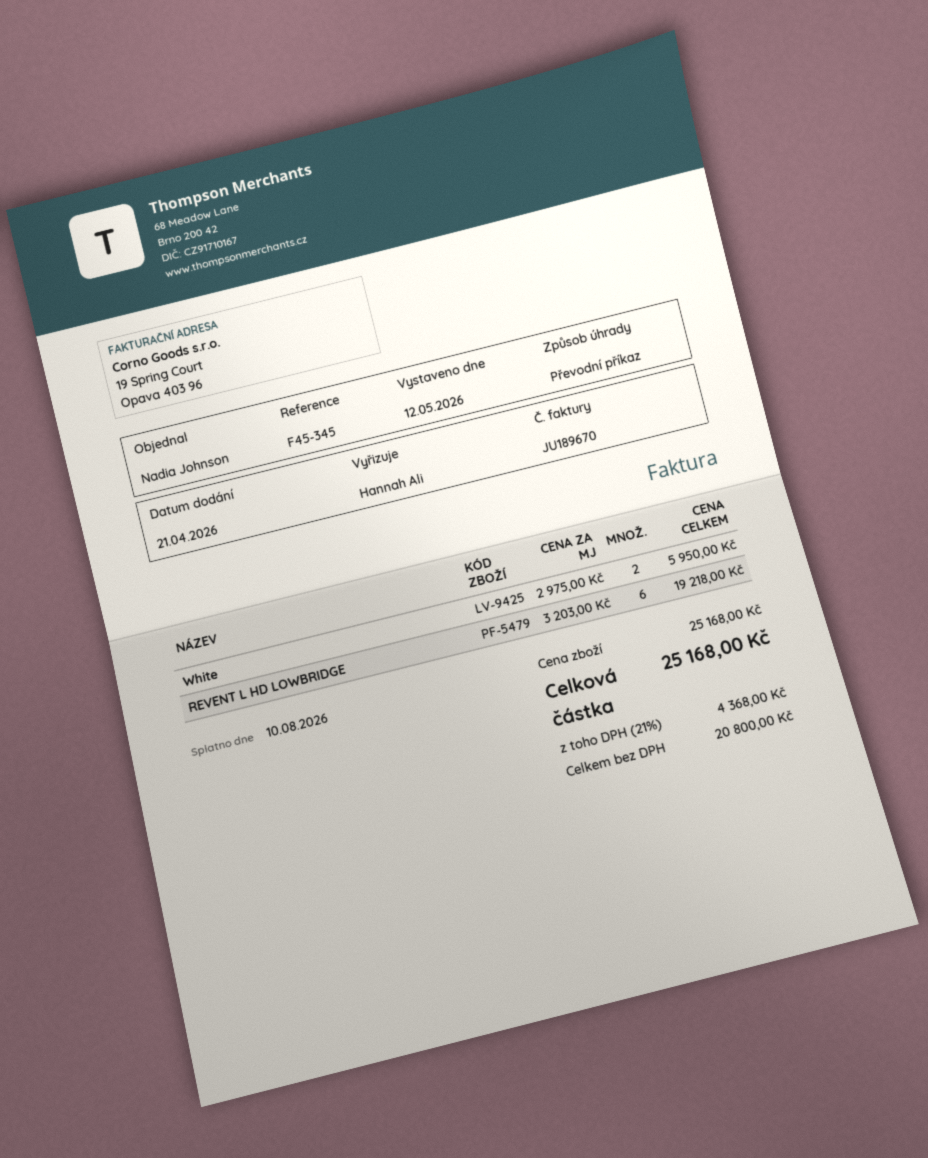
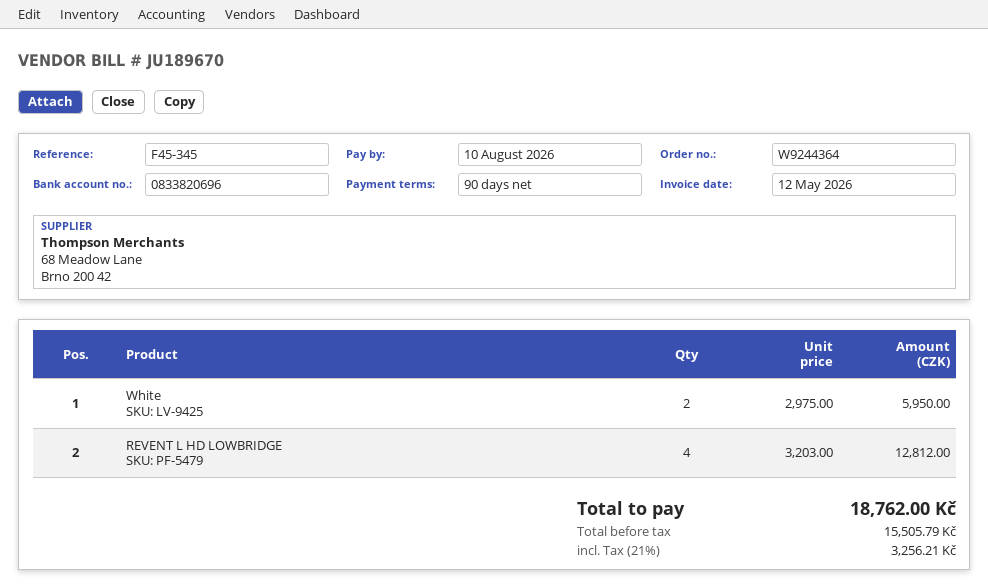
REVENT L HD LOWBRIDGE: 6 x 3203.00 = 19218.00 -> 4 x 3203.00 = 12812.00
net: 20800.00 -> 15505.79
tax: 21% = 4368.00 -> 21% = 3256.21
total: 25168.00 -> 18762.00

